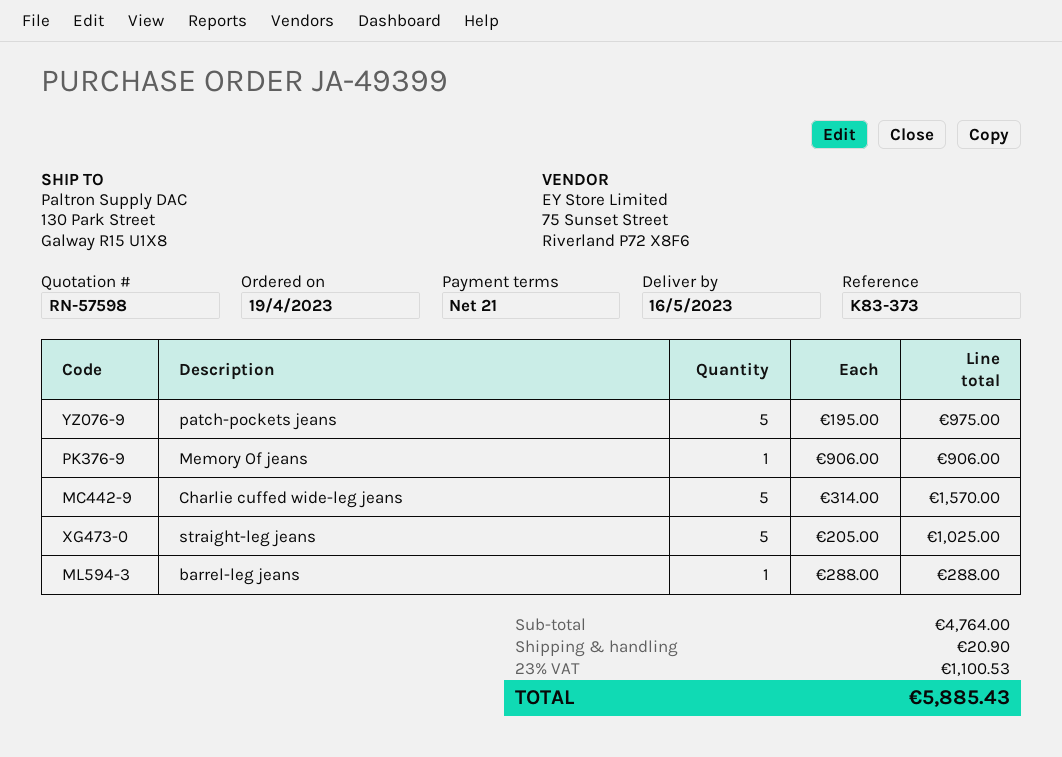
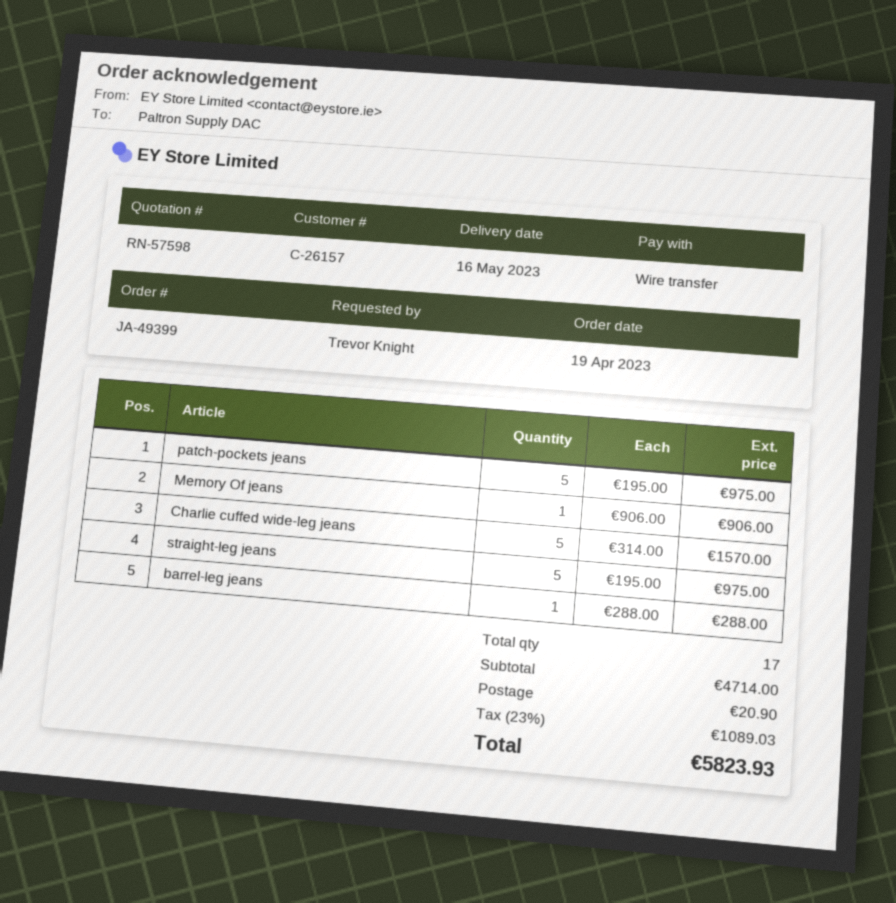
straight-leg jeans: 5 x 205.00 = 1025.00 -> 5 x 195.00 = 975.00
subtotal: 4764.00 -> 4714.00
tax: 23% = 1100.53 -> 23% = 1089.03
total: 5885.43 -> 5823.93

